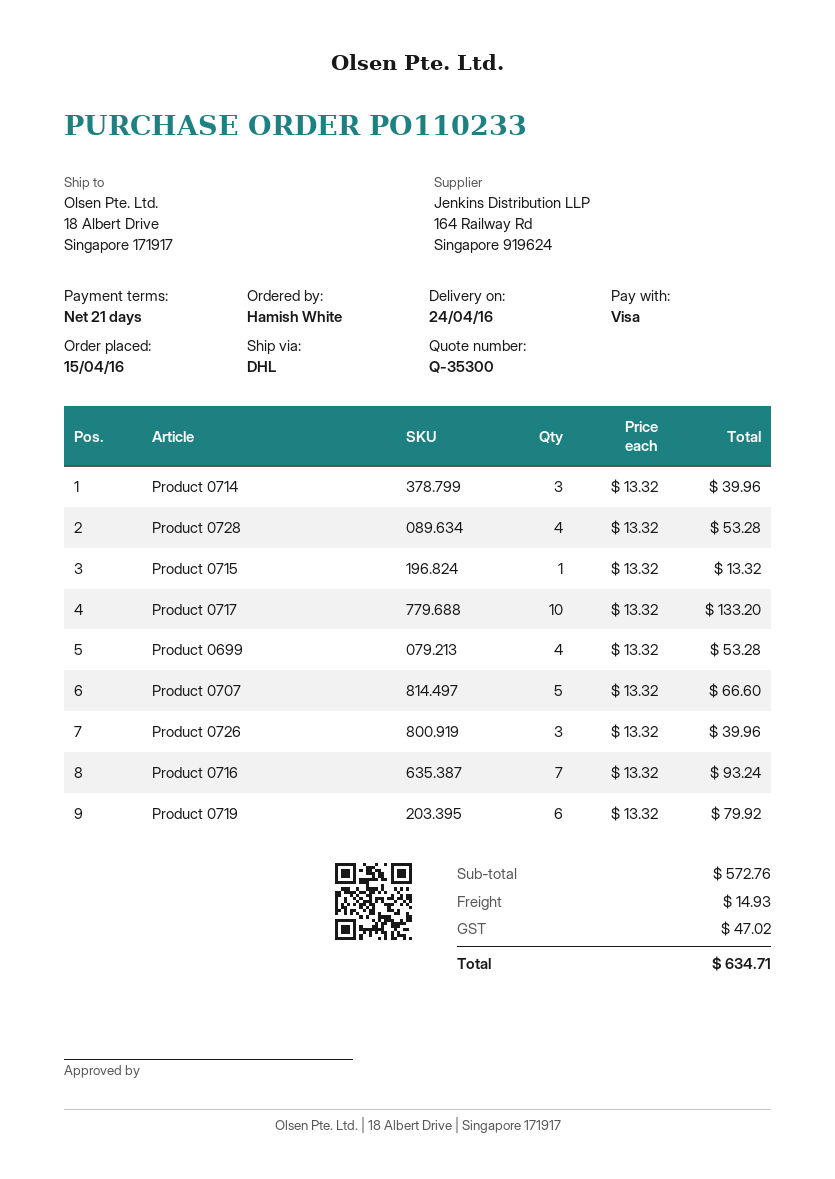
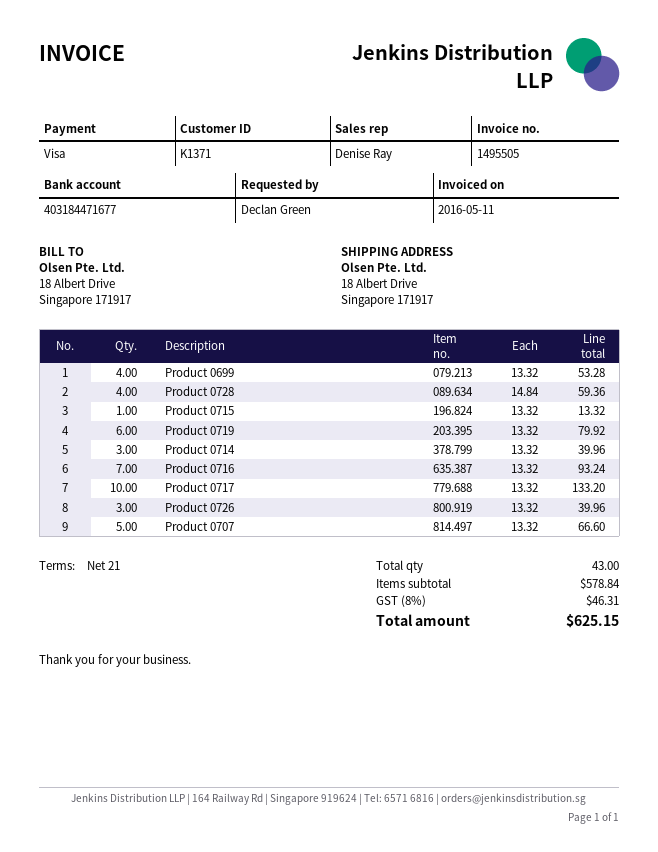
ordered by: Hamish White -> Declan Green
Product 0728: 4 x 13.32 = 53.28 -> 4 x 14.84 = 59.36
subtotal: 572.76 -> 578.84
shipping: 14.93 -> none
tax: 47.02 -> 46.31
total: 634.71 -> 625.15

